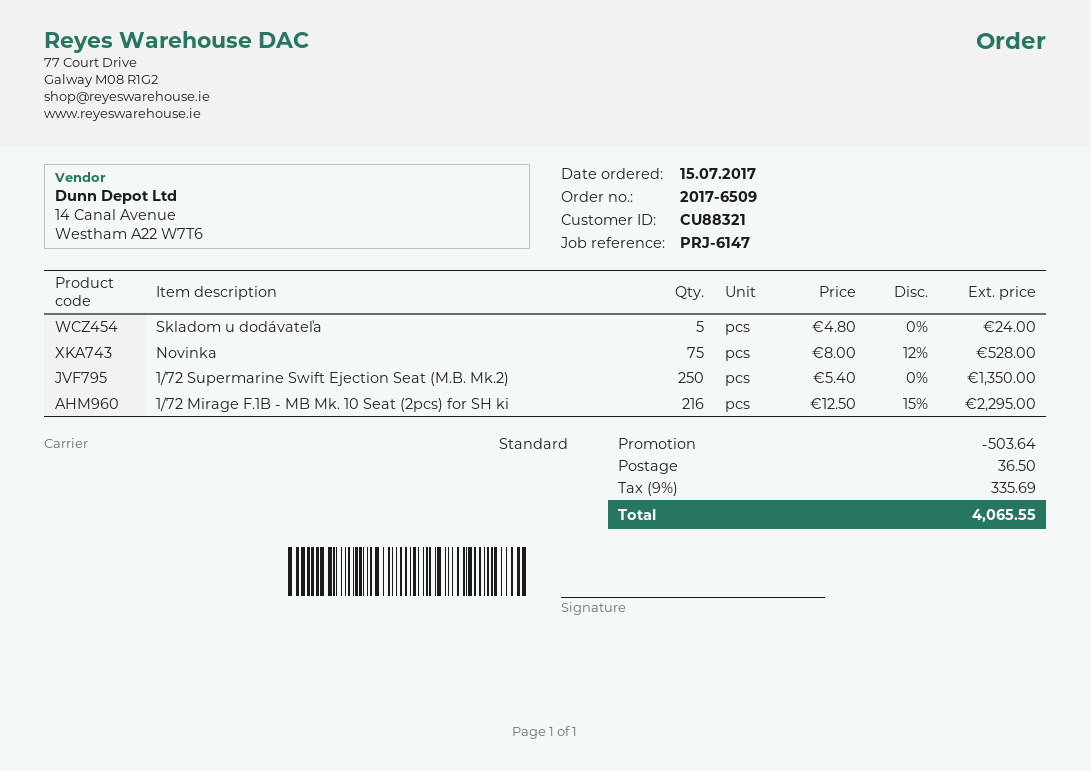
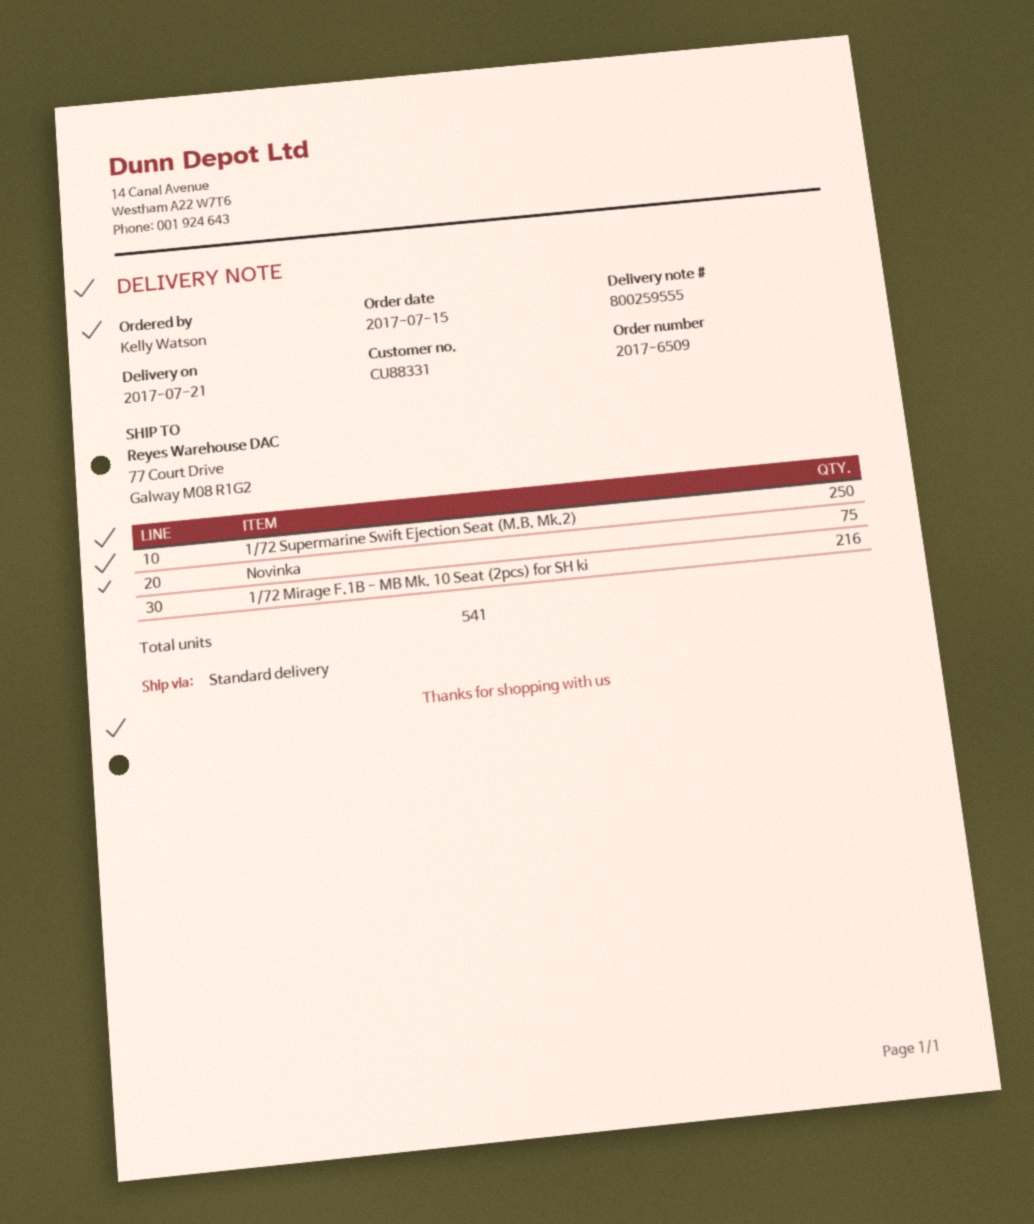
customer number: CU88321 -> CU88331
Skladom u dodávateľa: 5 -> none

